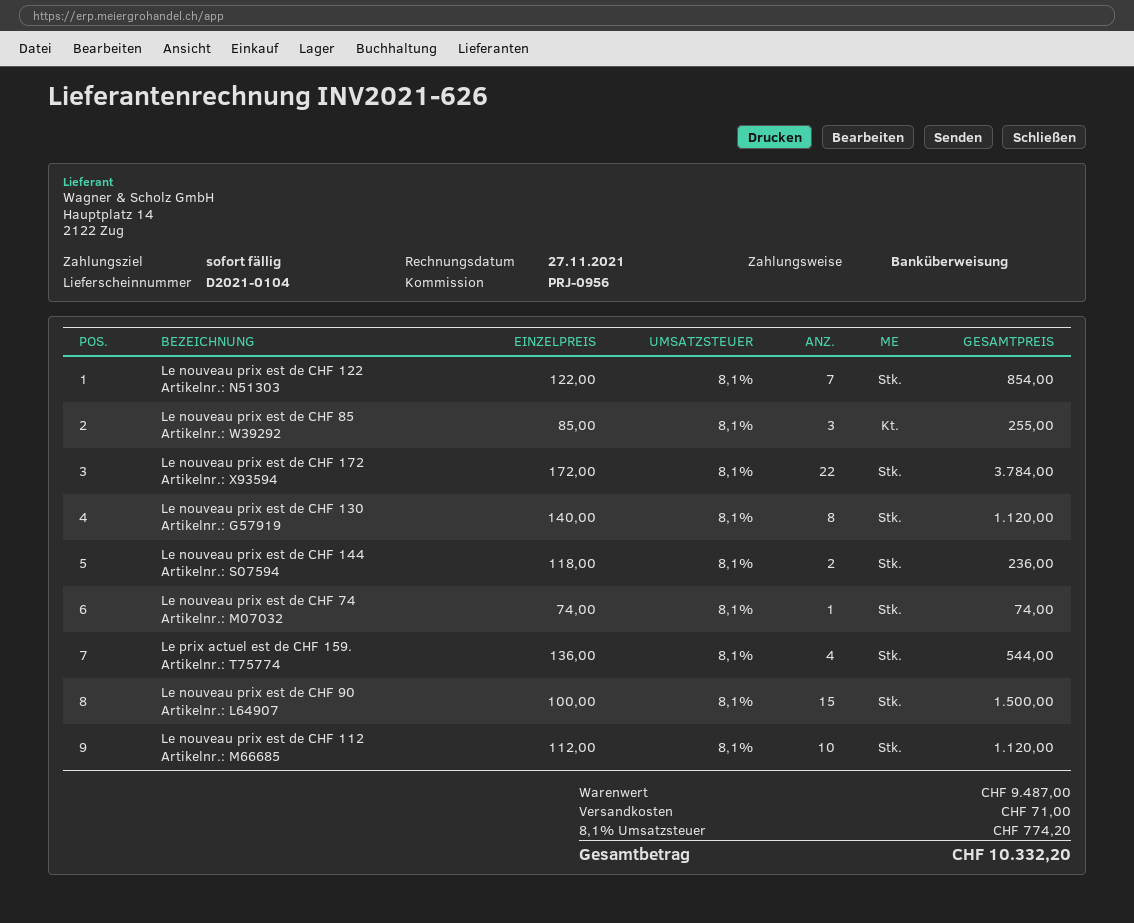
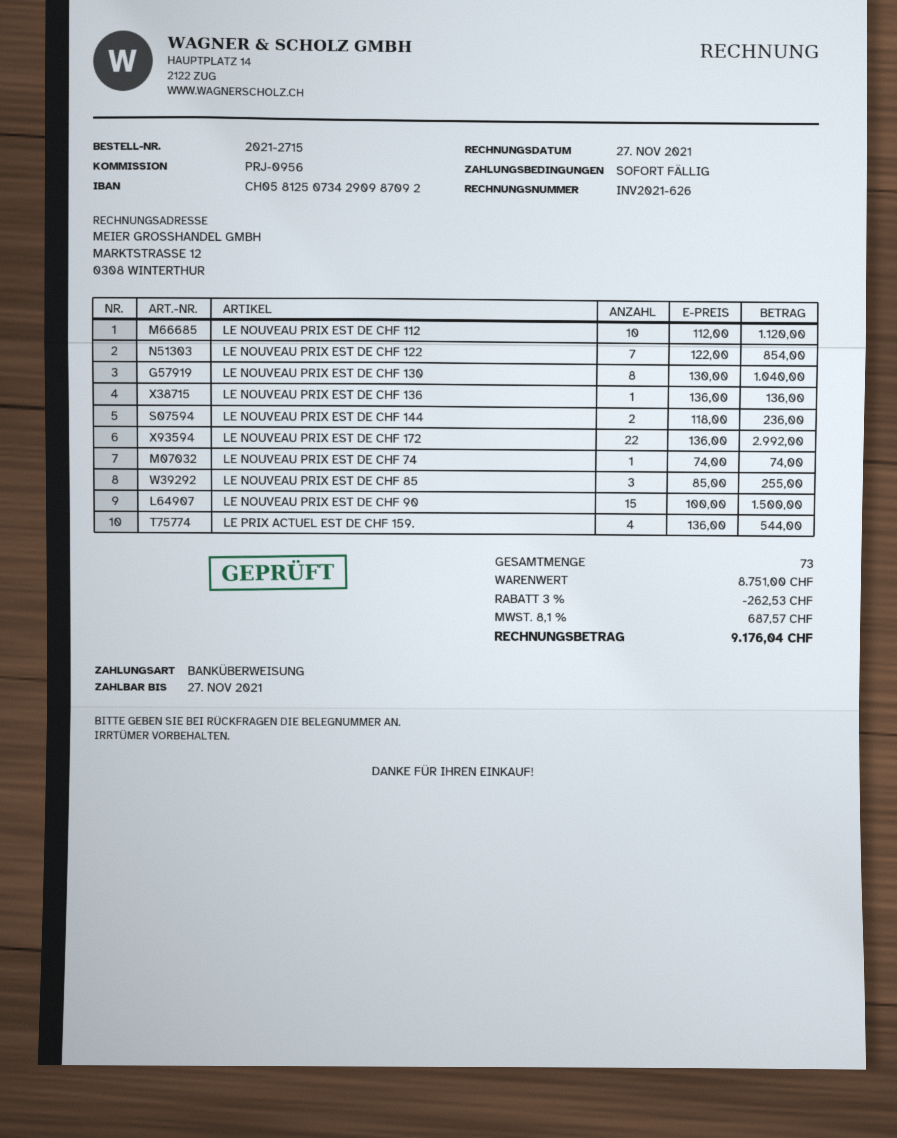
Le nouveau prix est de CHF 172: 22 x 172.00 = 3784.00 -> 22 x 136.00 = 2992.00
Le nouveau prix est de CHF 130: 8 x 140.00 = 1120.00 -> 8 x 130.00 = 1040.00
LE NOUVEAU PRIX EST DE CHF 136: none -> 1 x 136.00 = 136.00
subtotal: 9487.00 -> 8751.00
discount: none -> 3% = 262.53
shipping: 71.00 -> none
tax: 8.1% = 774.20 -> 8.1% = 687.57
total: 10332.20 -> 9176.04

